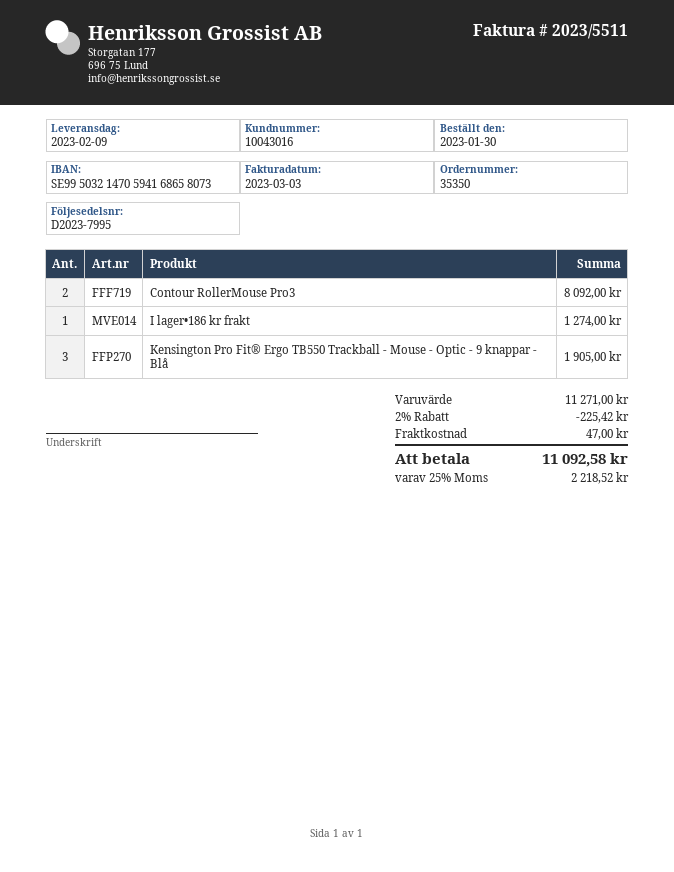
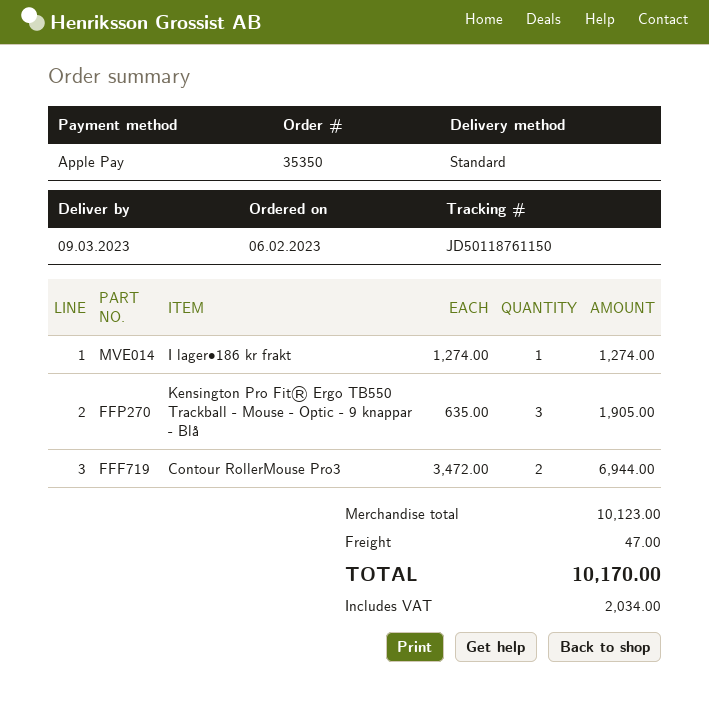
order date: 2023-01-30 -> 2023-02-06
delivery date: 2023-02-09 -> 2023-03-09
Contour RollerMouse Pro3: 2 for 8092.00 -> 2 for 6944.00
subtotal: 11271.00 -> 10123.00
discount: 2% = 225.42 -> none
tax: 2218.52 -> 2034.00
total: 11092.58 -> 10170.00

